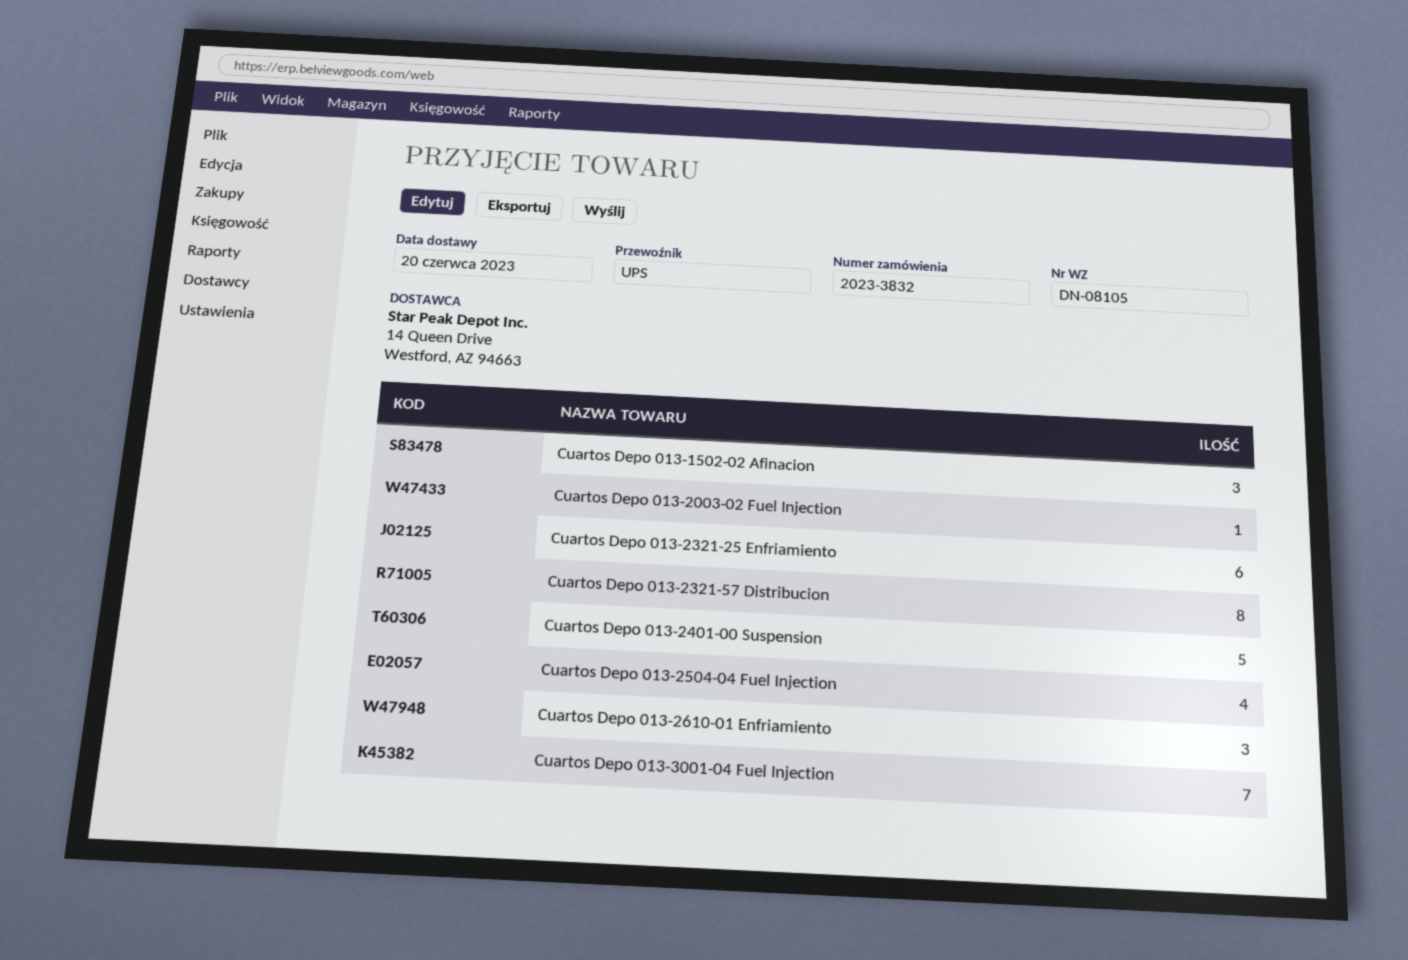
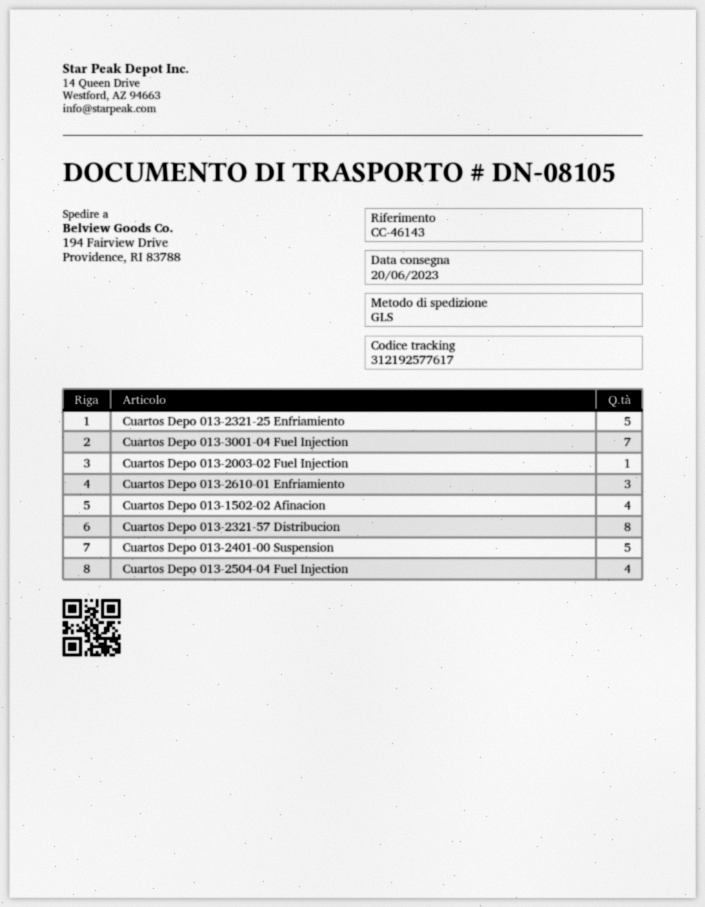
shipping method: UPS -> GLS
Cuartos Depo 013-1502-02 Afinacion: 3 -> 4
Cuartos Depo 013-2321-25 Enfriamiento: 6 -> 5

